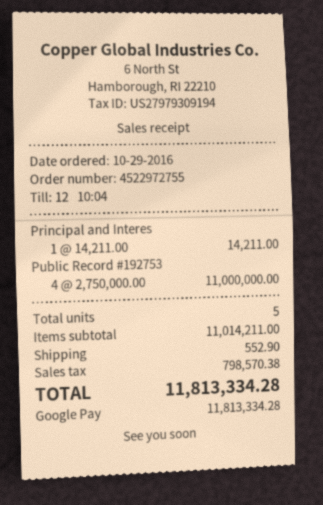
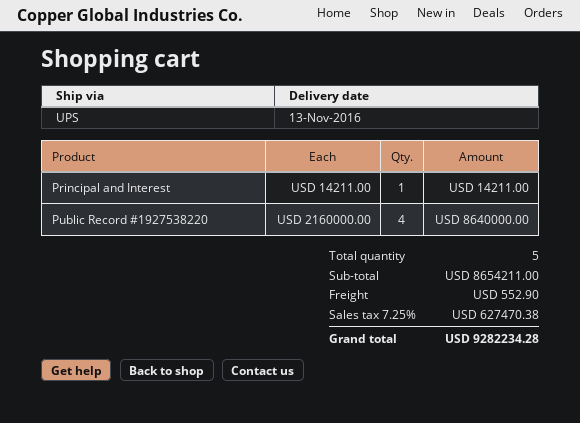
Public Record #192753: 4 x 2750000.00 = 11000000.00 -> 4 x 2160000.00 = 8640000.00
subtotal: 11014211.00 -> 8654211.00
tax: 798570.38 -> 627470.38
total: 11813334.28 -> 9282234.28

